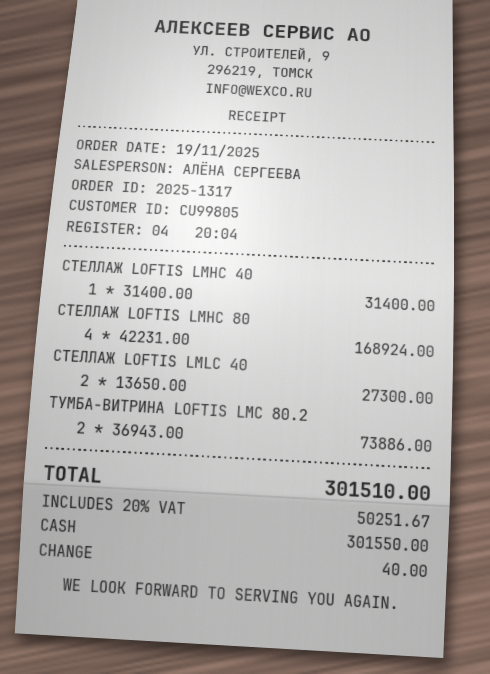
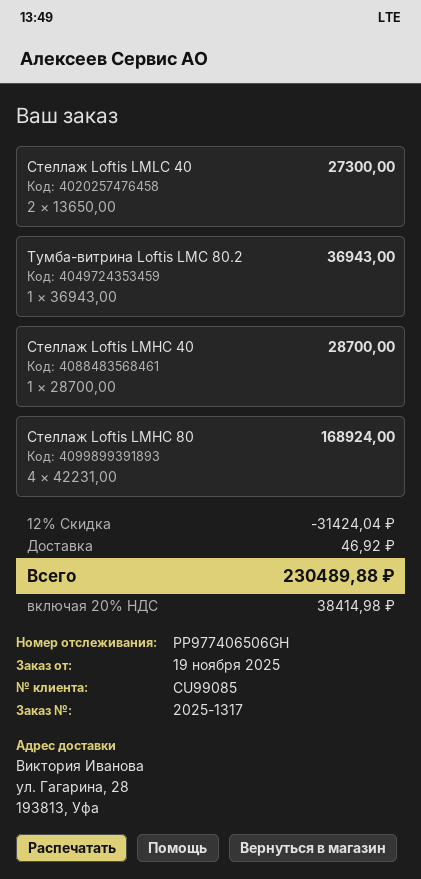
customer number: CU99805 -> CU99085
СТЕЛЛАЖ LOFTIS LMHC 40: 1 x 31400.00 = 31400.00 -> 1 x 28700.00 = 28700.00
ТУМБА-ВИТРИНА LOFTIS LMC 80.2: 2 x 36943.00 = 73886.00 -> 1 x 36943.00 = 36943.00
discount: none -> 12% = 31424.04
shipping: none -> 46.92
tax: 20% = 50251.67 -> 20% = 38414.98
total: 301510.00 -> 230489.88

